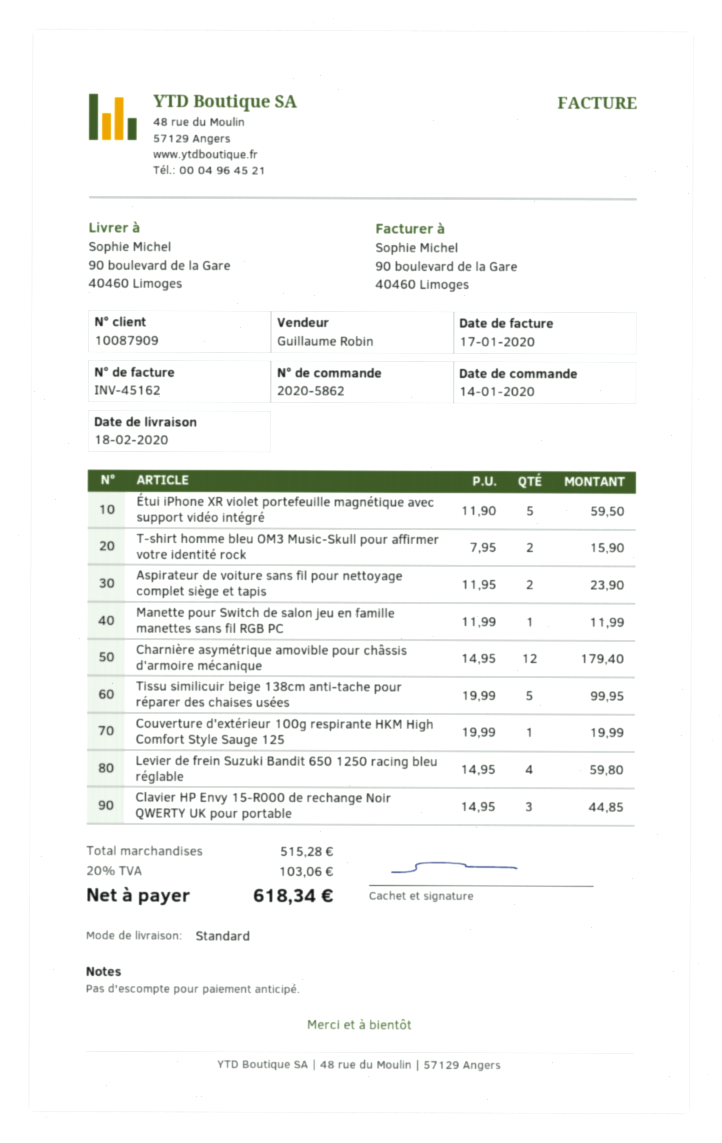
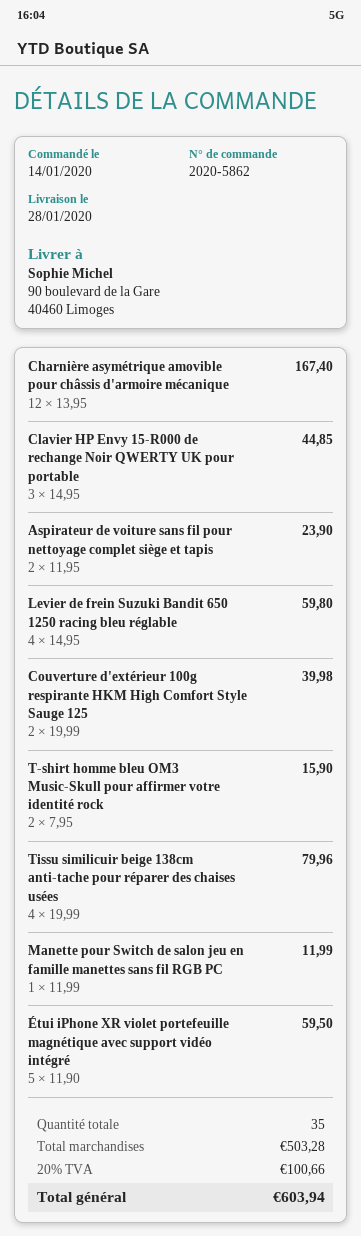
delivery date: 2020-02-18 -> 2020-01-28
Charnière asymétrique amovible pour châssis d'armoire mécanique: 12 x 14.95 = 179.40 -> 12 x 13.95 = 167.40
Tissu similicuir beige 138cm anti-tache pour réparer des chaises usées: 5 x 19.99 = 99.95 -> 4 x 19.99 = 79.96
Couverture d'extérieur 100g respirante HKM High Comfort Style Sauge 125: 1 x 19.99 = 19.99 -> 2 x 19.99 = 39.98
subtotal: 515.28 -> 503.28
tax: 20% = 103.06 -> 20% = 100.66
total: 618.34 -> 603.94

